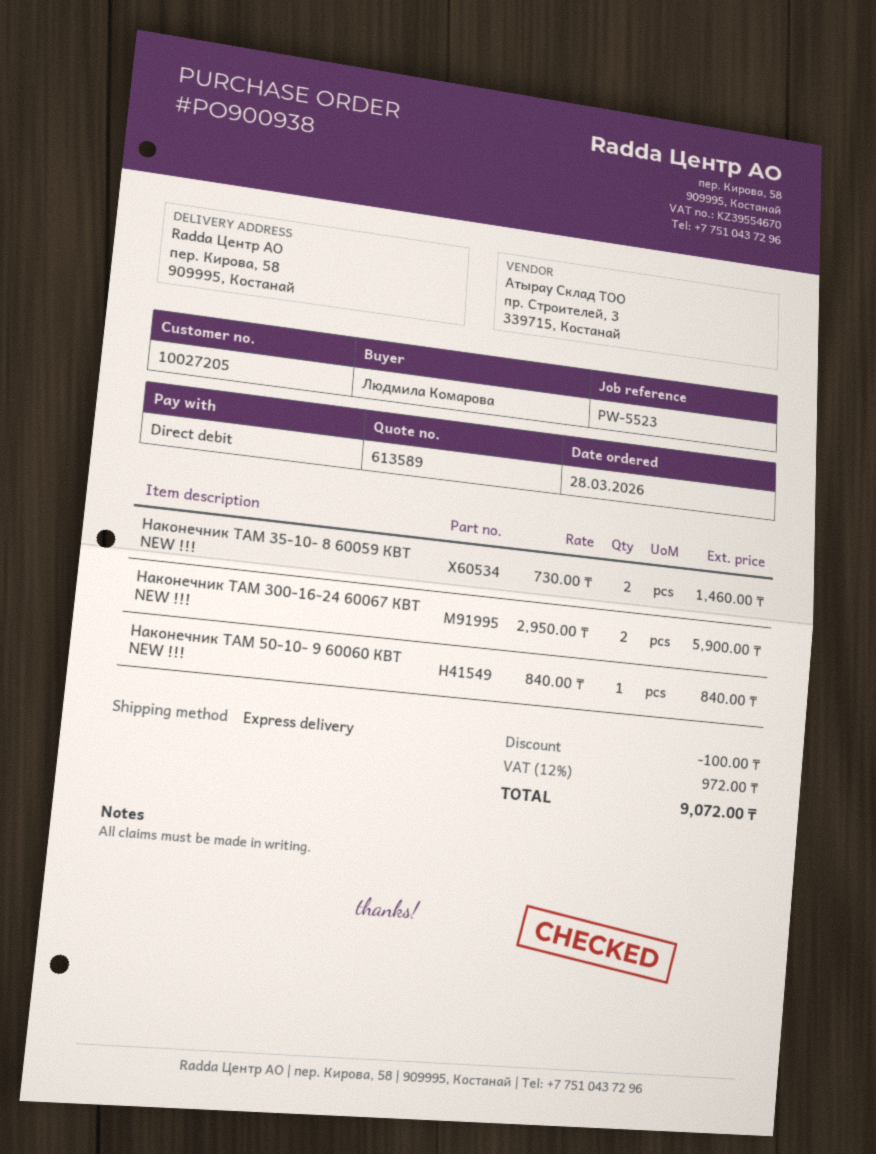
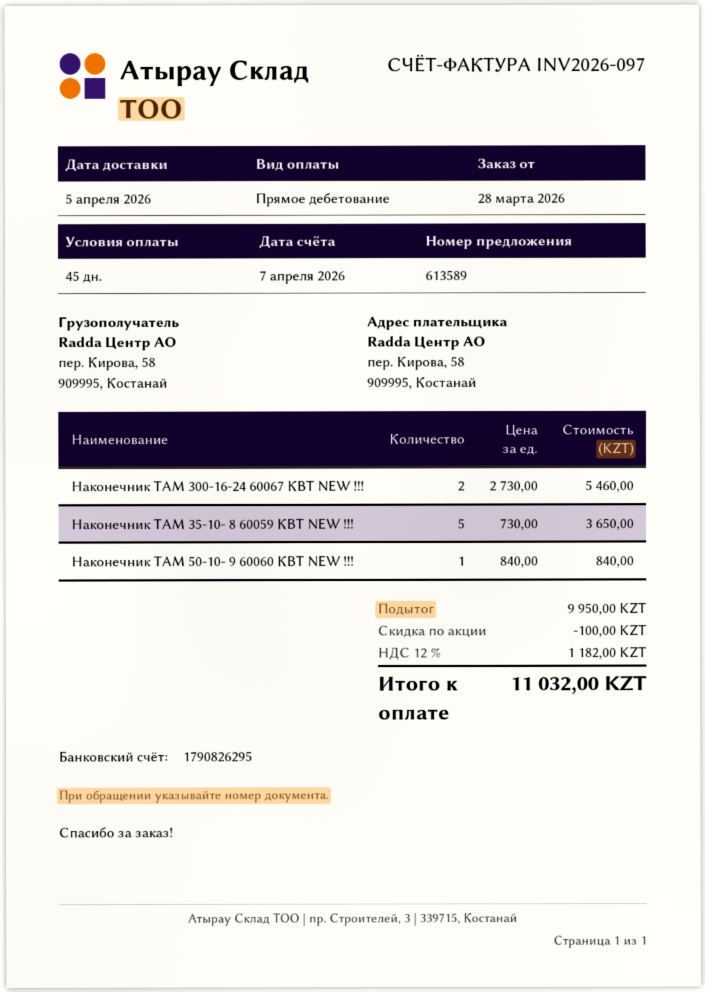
Наконечник ТАМ 35-10- 8 60059 КВТ NEW !!!: 2 x 730.00 = 1460.00 -> 5 x 730.00 = 3650.00
Наконечник ТАМ 300-16-24 60067 КВТ NEW !!!: 2 x 2950.00 = 5900.00 -> 2 x 2730.00 = 5460.00
tax: 12% = 972.00 -> 12% = 1182.00
total: 9072.00 -> 11032.00

